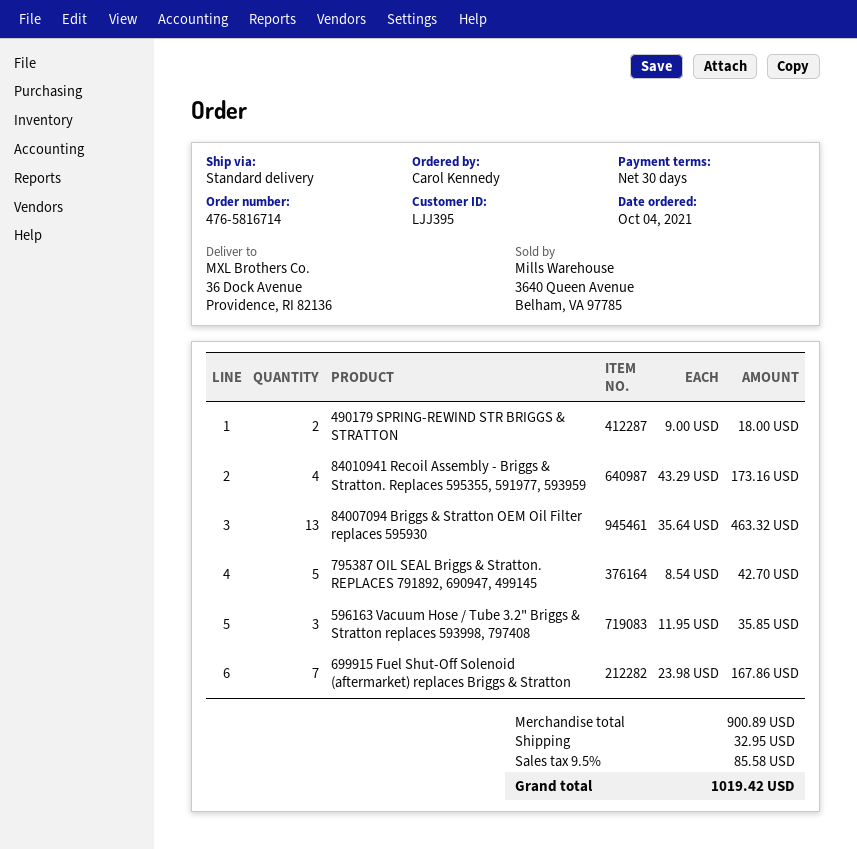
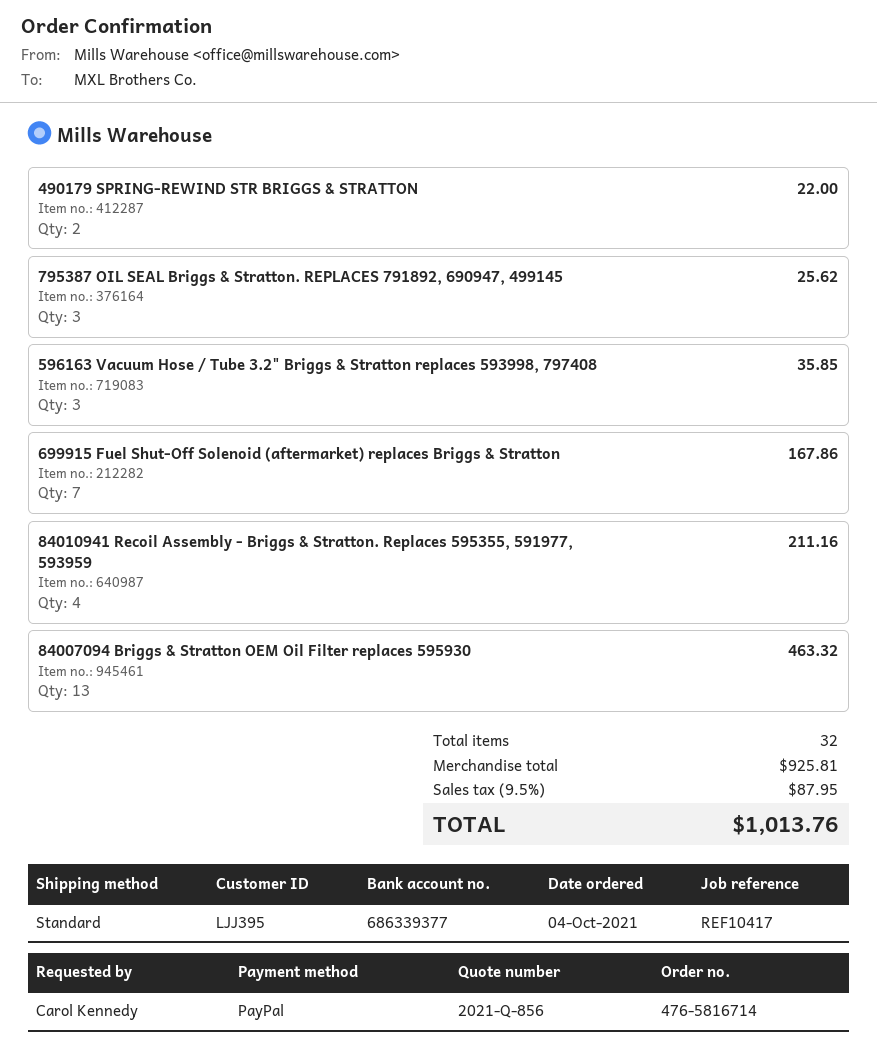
490179 SPRING-REWIND STR BRIGGS & STRATTON: 2 for 18.00 -> 2 for 22.00
84010941 Recoil Assembly - Briggs & Stratton. Replaces 595355, 591977, 593959: 4 for 173.16 -> 4 for 211.16
795387 OIL SEAL Briggs & Stratton. REPLACES 791892, 690947, 499145: 5 for 42.70 -> 3 for 25.62
subtotal: 900.89 -> 925.81
shipping: 32.95 -> none
tax: 9.5% = 85.58 -> 9.5% = 87.95
total: 1019.42 -> 1013.76

